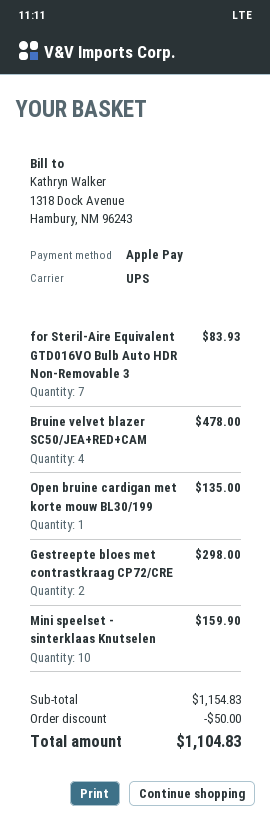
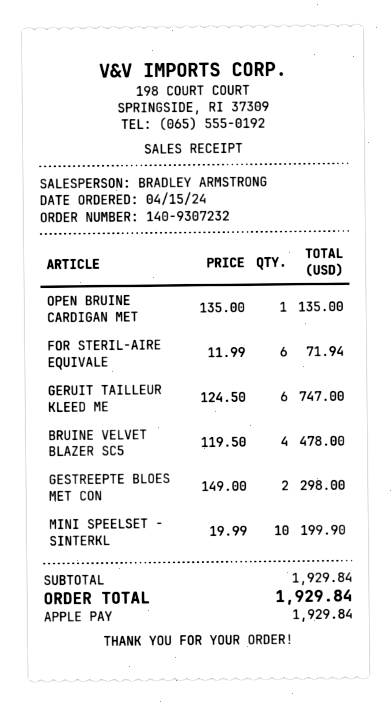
for Steril-Aire Equivalent GTD016VO Bulb Auto HDR Non-Removable 3: 7 for 83.93 -> 6 for 71.94
Mini speelset - sinterklaas Knutselen: 10 for 159.90 -> 10 for 199.90
GERUIT TAILLEUR KLEED ME: none -> 6 for 747.00
subtotal: 1154.83 -> 1929.84
discount: 50.00 -> none
total: 1104.83 -> 1929.84

